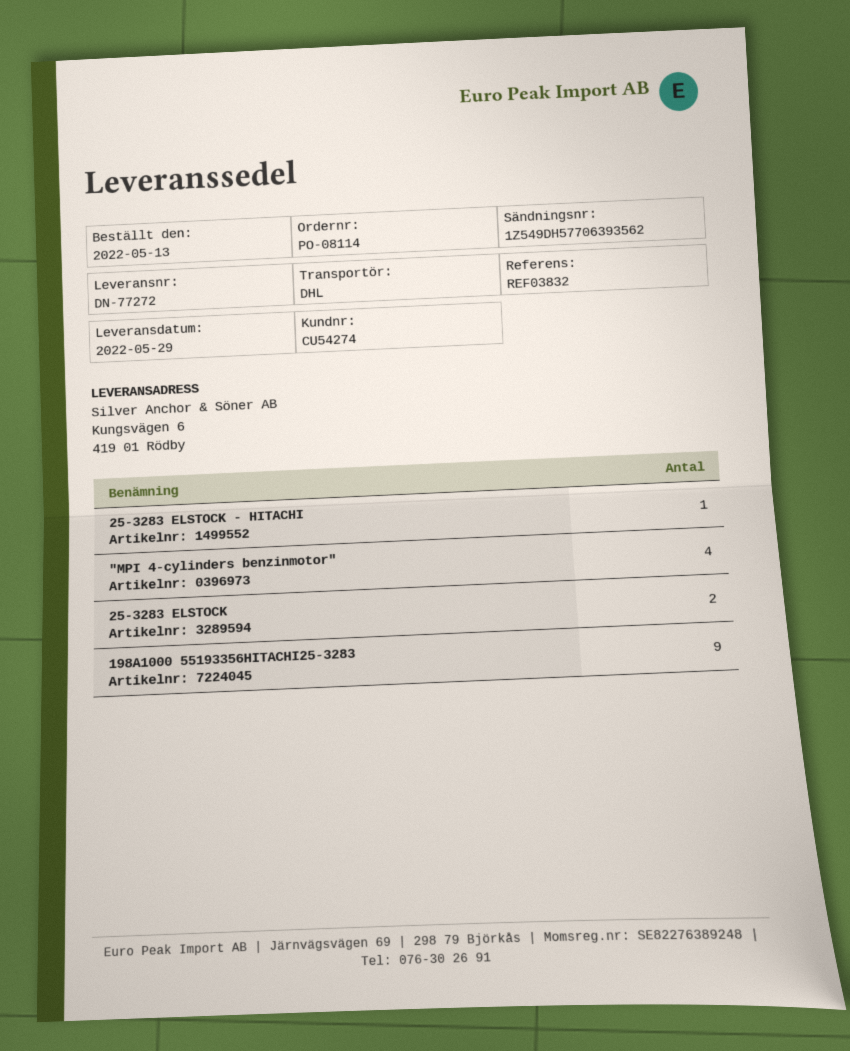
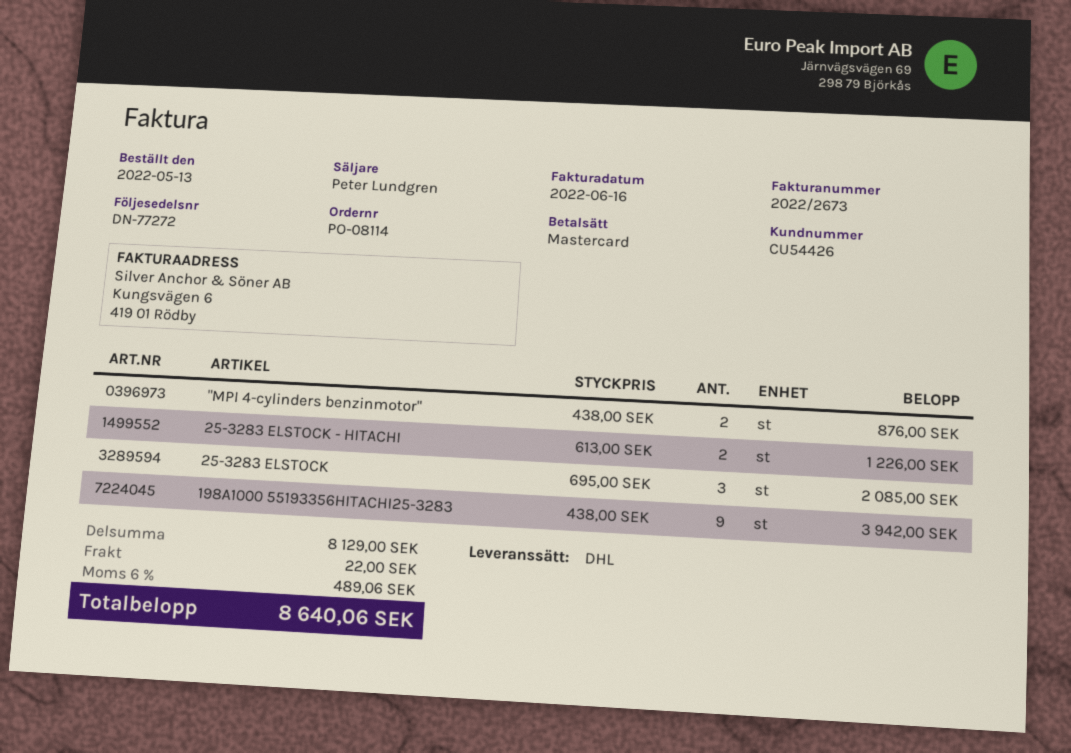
customer number: CU54274 -> CU54426
25-3283 ELSTOCK - HITACHI: 1 -> 2
"MPI 4-cylinders benzinmotor": 4 -> 2
25-3283 ELSTOCK: 2 -> 3

